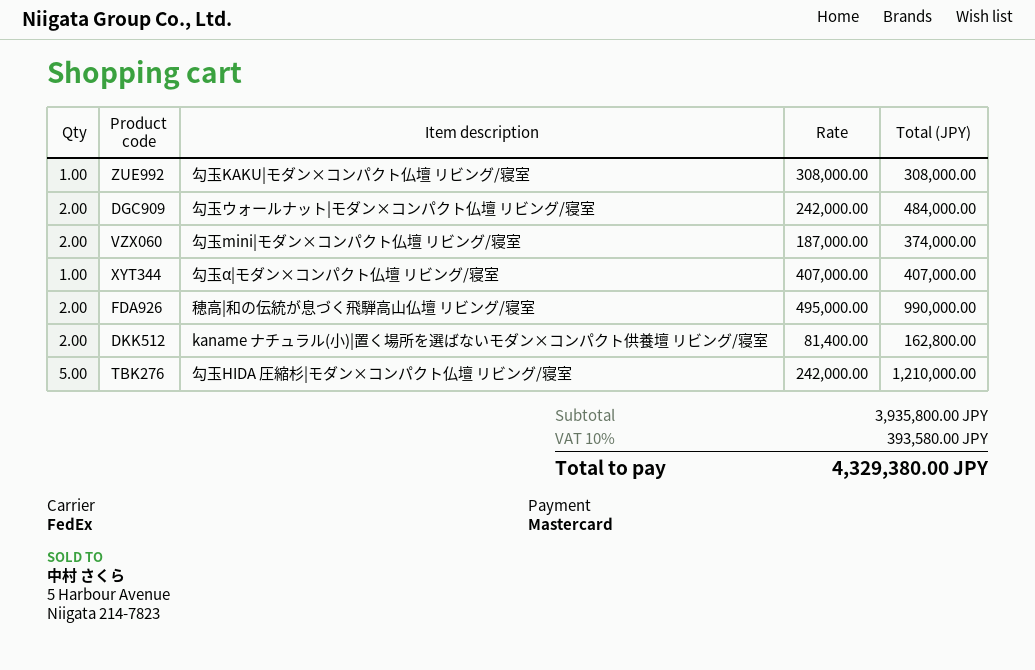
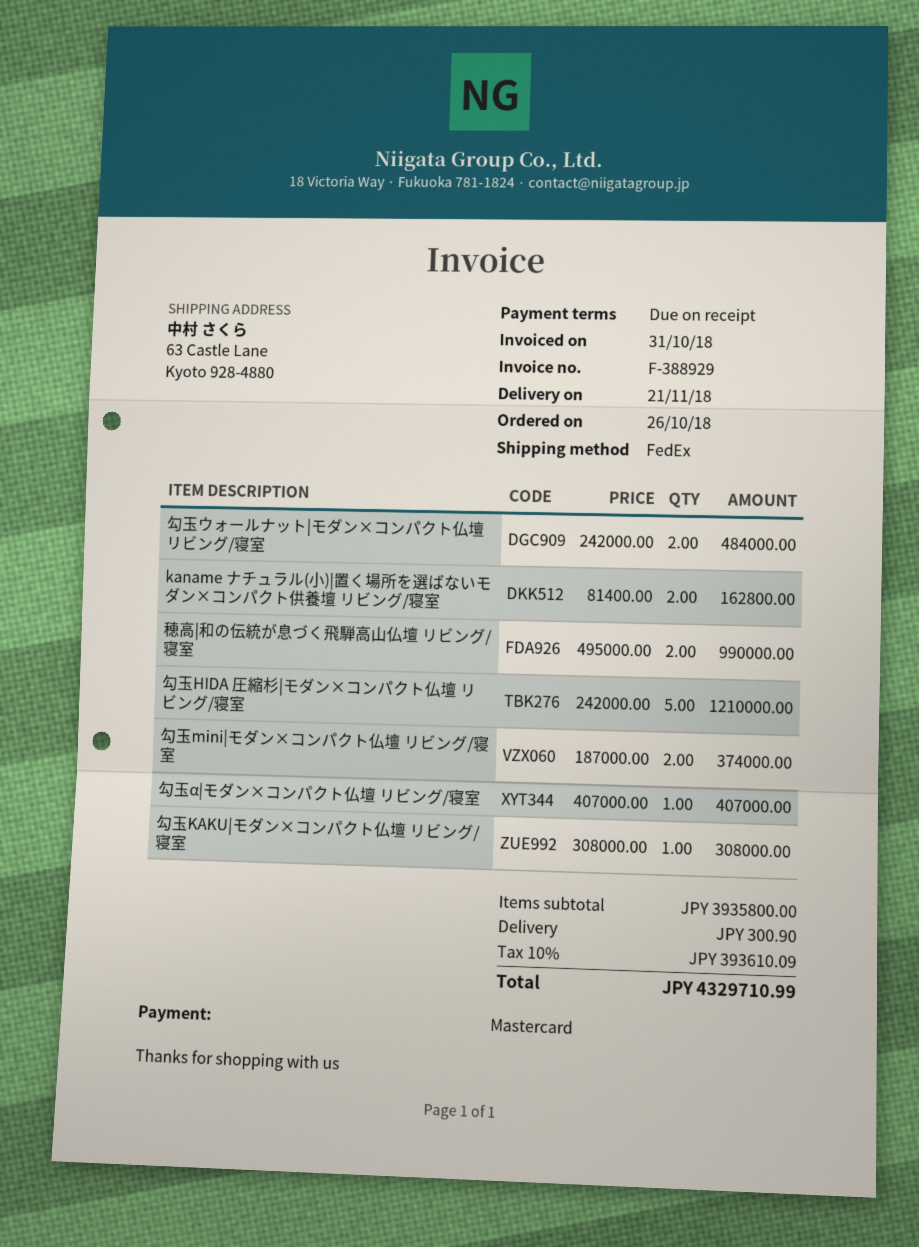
shipping: none -> 300.90
tax: 10% = 393580.00 -> 10% = 393610.09
total: 4329380.00 -> 4329710.99

